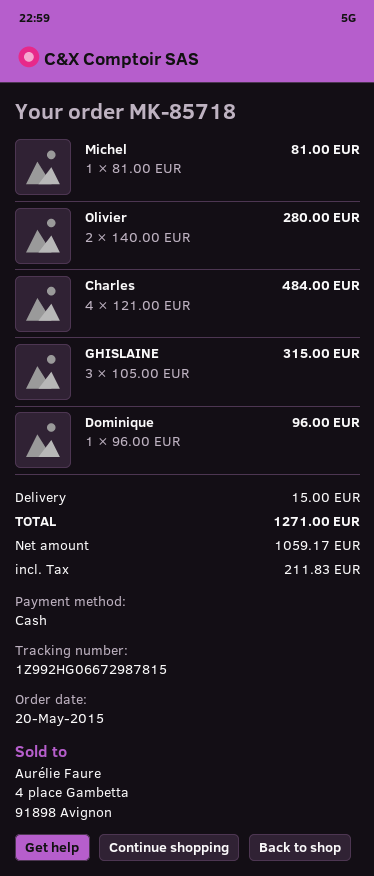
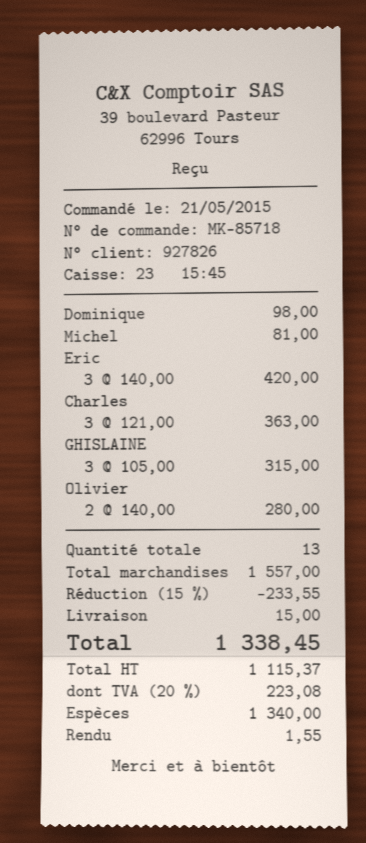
order date: 2015-05-20 -> 2015-05-21
Charles: 4 x 121.00 = 484.00 -> 3 x 121.00 = 363.00
Dominique: 1 x 96.00 = 96.00 -> 1 x 98.00 = 98.00
Eric: none -> 3 x 140.00 = 420.00
discount: none -> 15% = 233.55
net: 1059.17 -> 1115.37
tax: 211.83 -> 223.08
total: 1271.00 -> 1338.45

